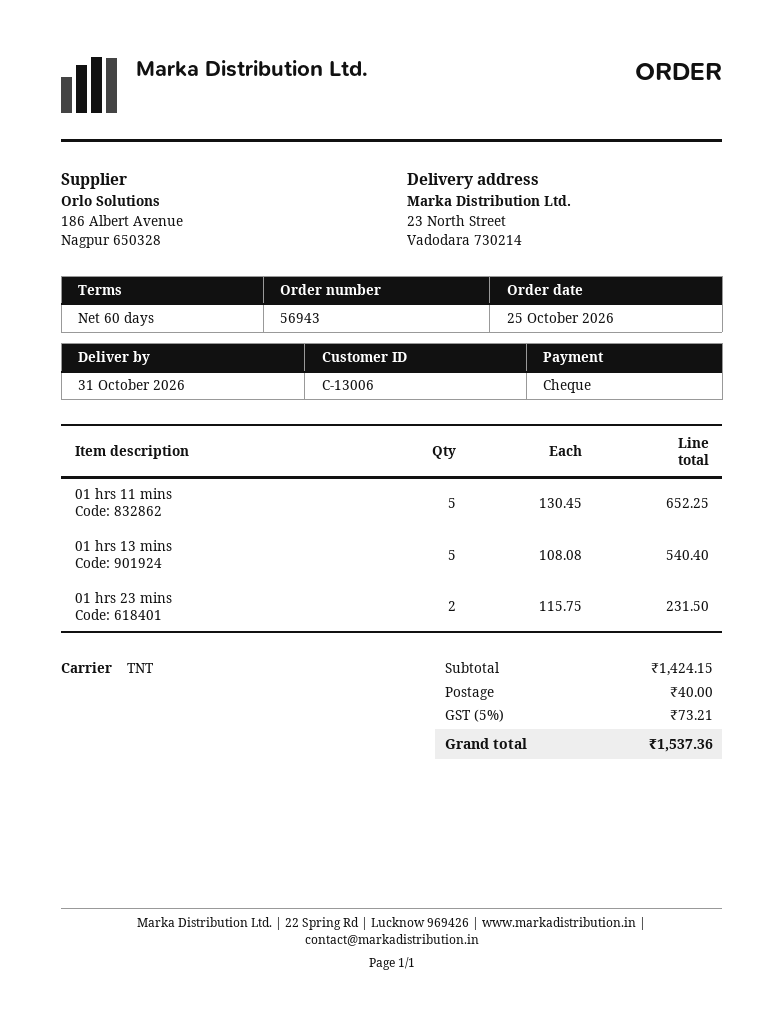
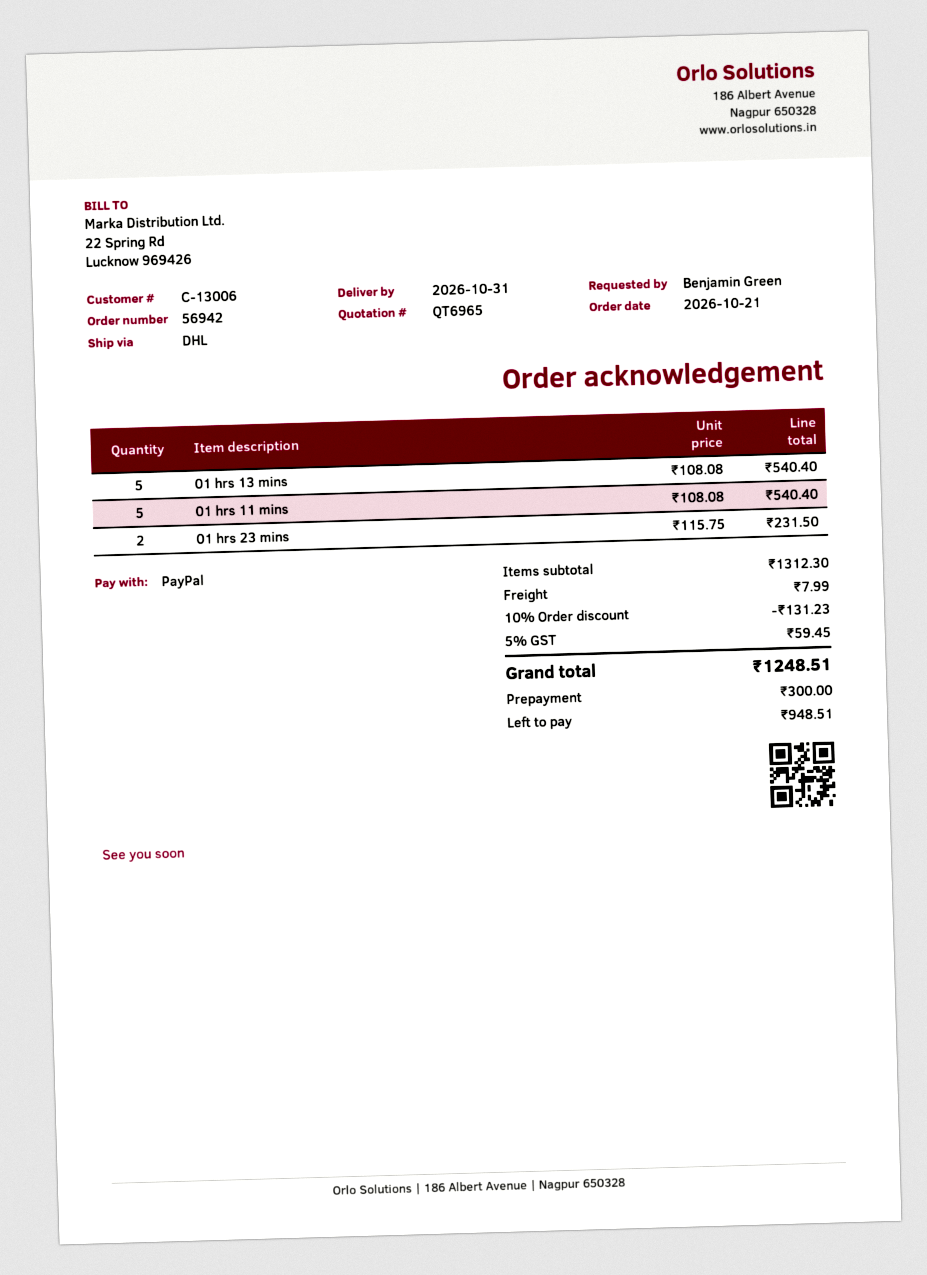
order number: 56943 -> 56942
order date: 2026-10-25 -> 2026-10-21
payment method: cheque -> PayPal
shipping method: TNT -> DHL
01 hrs 11 mins: 5 x 130.45 = 652.25 -> 5 x 108.08 = 540.40
subtotal: 1424.15 -> 1312.30
discount: none -> 10% = 131.23
shipping: 40.00 -> 7.99
tax: 5% = 73.21 -> 5% = 59.45
total: 1537.36 -> 1248.51

